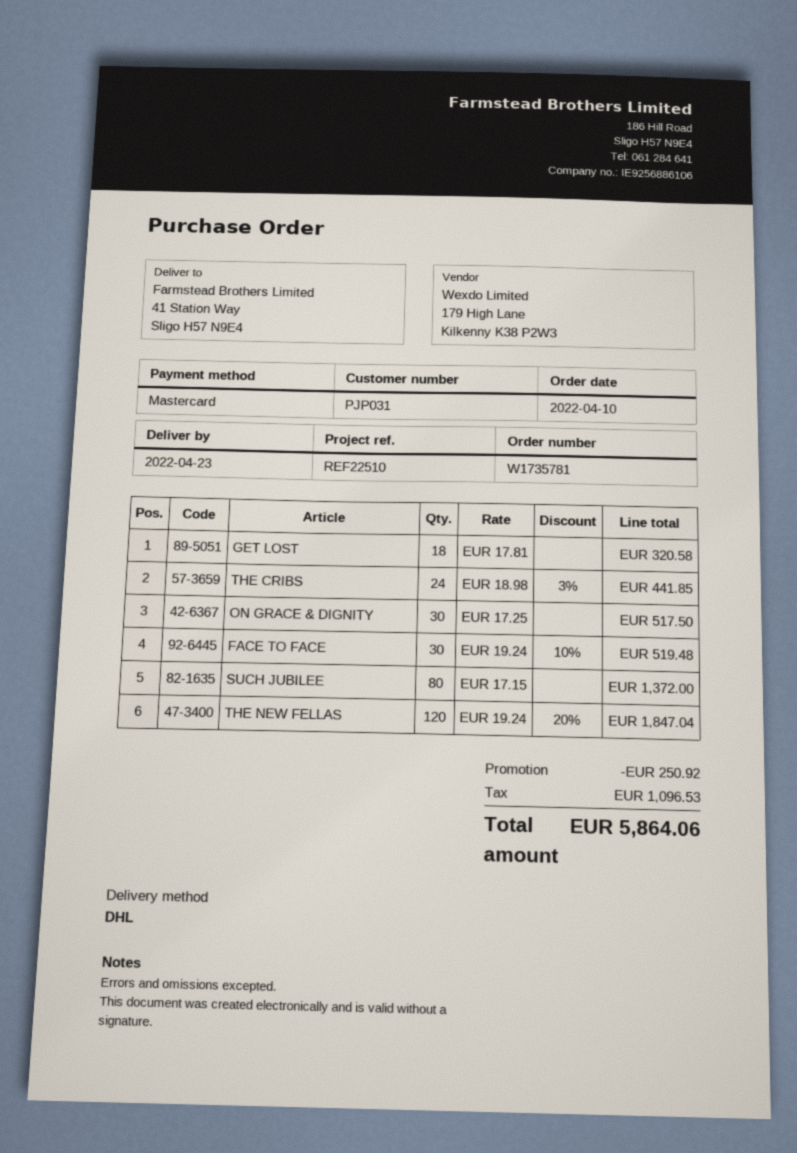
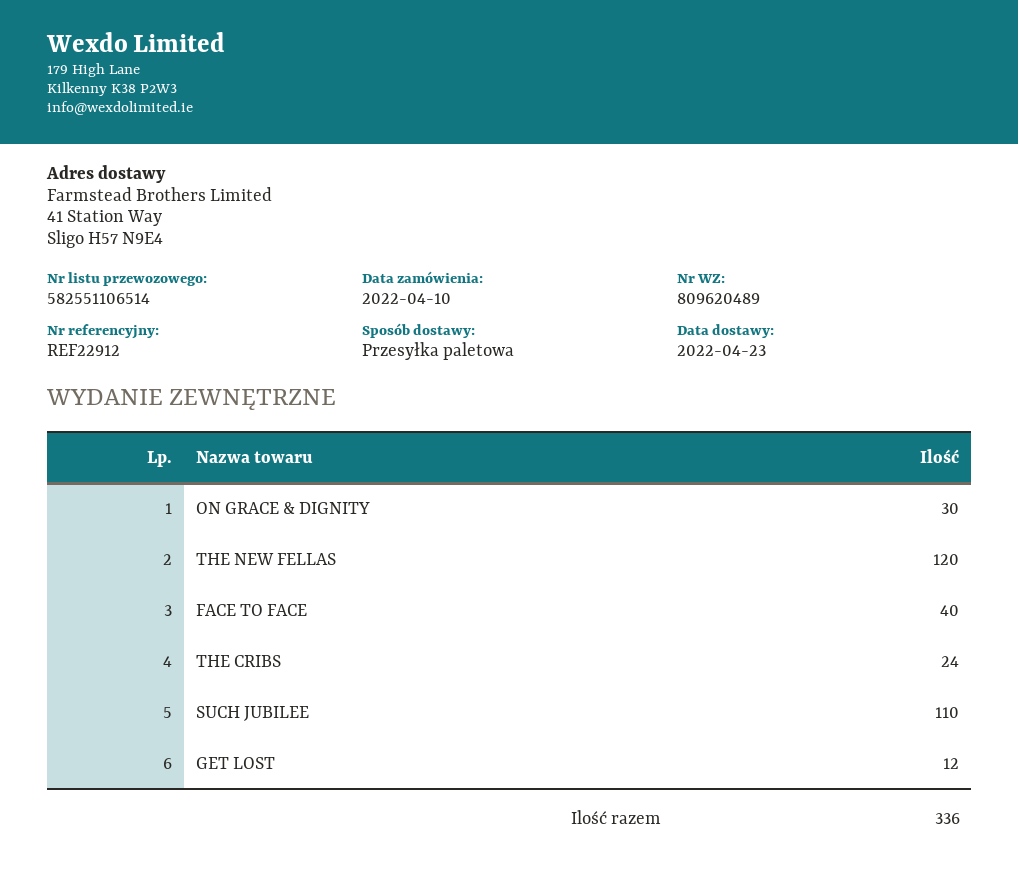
reference: REF22510 -> REF22912
shipping method: DHL -> pallet freight
GET LOST: 18 -> 12
FACE TO FACE: 30 -> 40
SUCH JUBILEE: 80 -> 110

